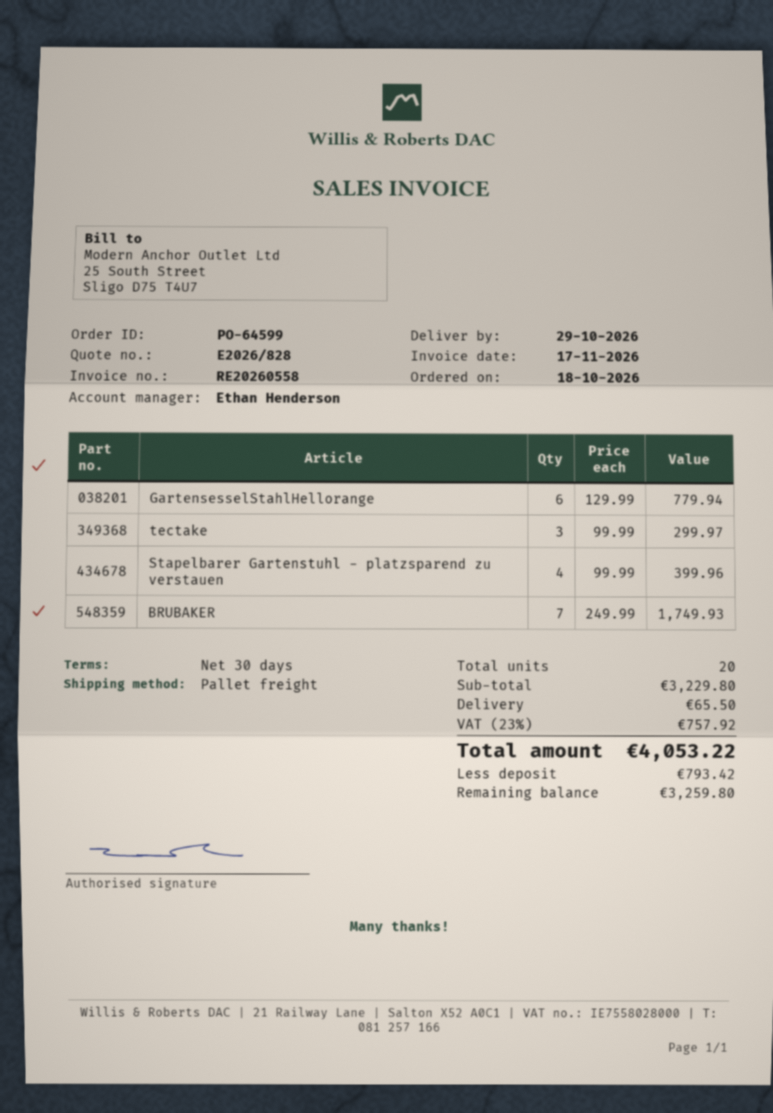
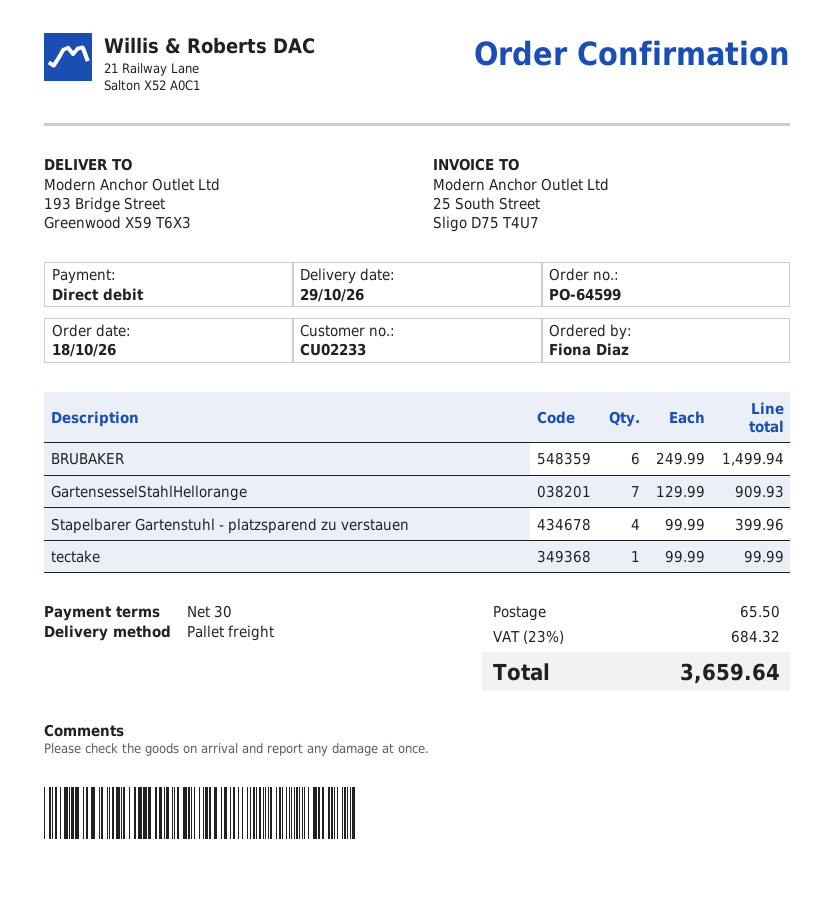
GartensesselStahlHellorange: 6 x 129.99 = 779.94 -> 7 x 129.99 = 909.93
tectake: 3 x 99.99 = 299.97 -> 1 x 99.99 = 99.99
BRUBAKER: 7 x 249.99 = 1749.93 -> 6 x 249.99 = 1499.94
tax: 23% = 757.92 -> 23% = 684.32
total: 4053.22 -> 3659.64

